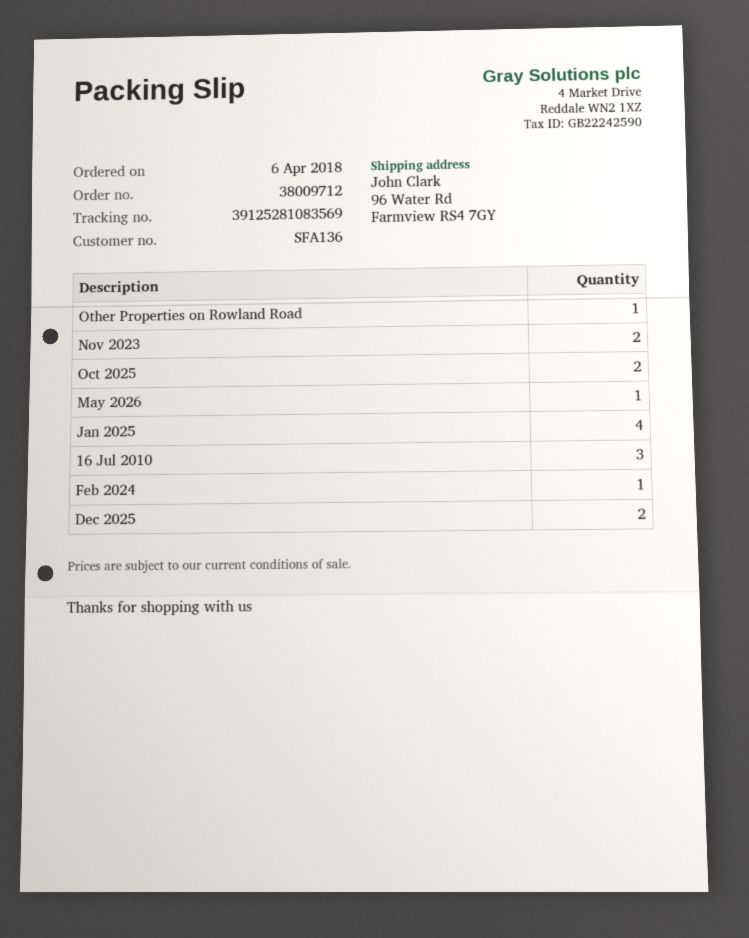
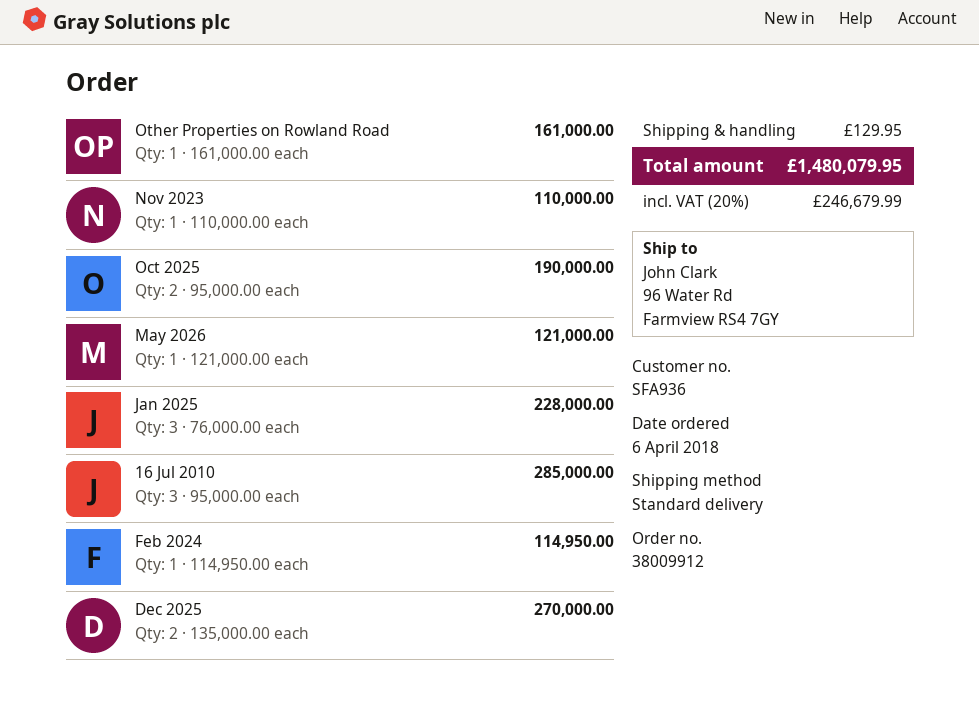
order number: 38009712 -> 38009912
customer number: SFA136 -> SFA936
Nov 2023: 2 -> 1
Jan 2025: 4 -> 3

